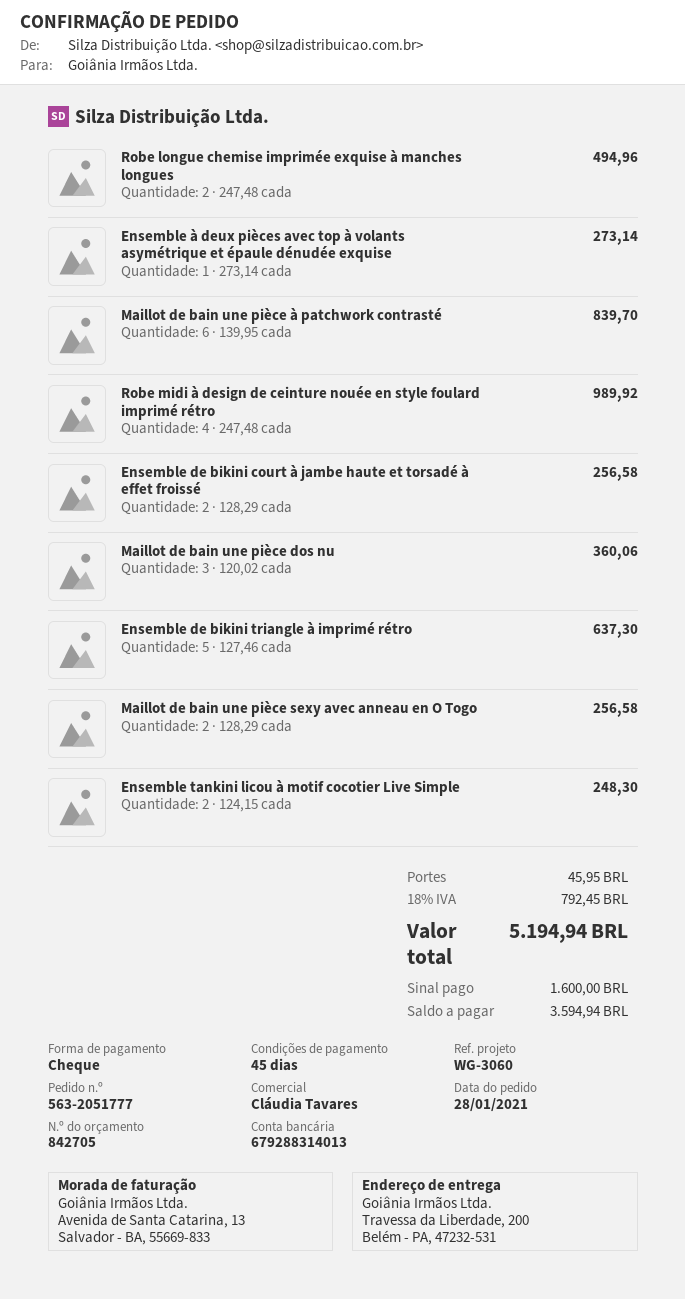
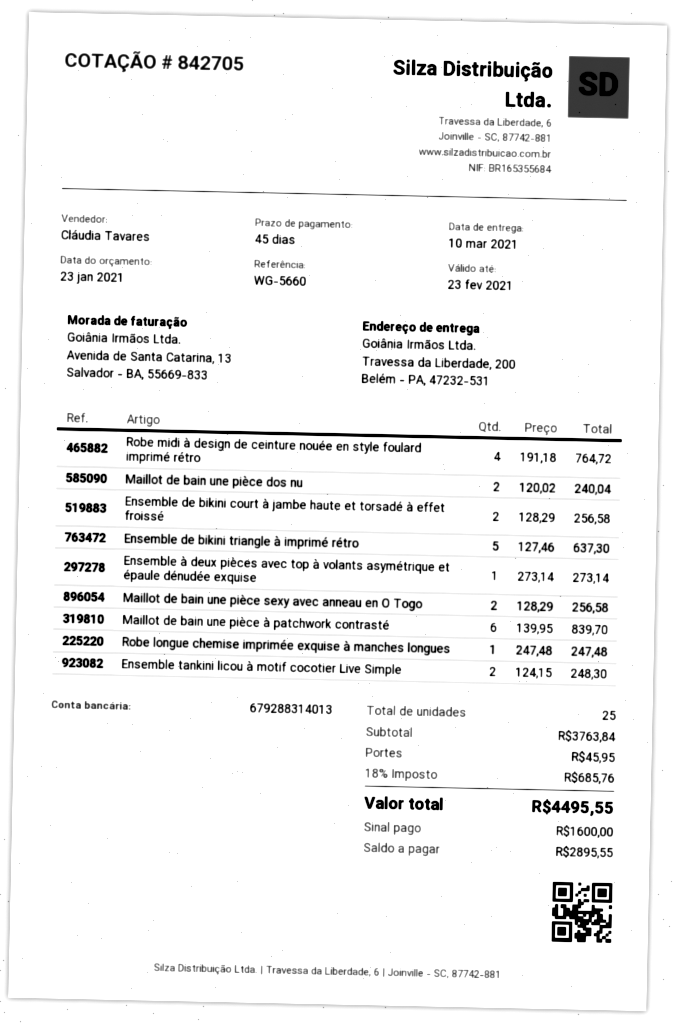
reference: WG-3060 -> WG-5660
Robe longue chemise imprimée exquise à manches longues: 2 x 247.48 = 494.96 -> 1 x 247.48 = 247.48
Robe midi à design de ceinture nouée en style foulard imprimé rétro: 4 x 247.48 = 989.92 -> 4 x 191.18 = 764.72
Maillot de bain une pièce dos nu: 3 x 120.02 = 360.06 -> 2 x 120.02 = 240.04
tax: 18% = 792.45 -> 18% = 685.76
total: 5194.94 -> 4495.55
balance: 3594.94 -> 2895.55

